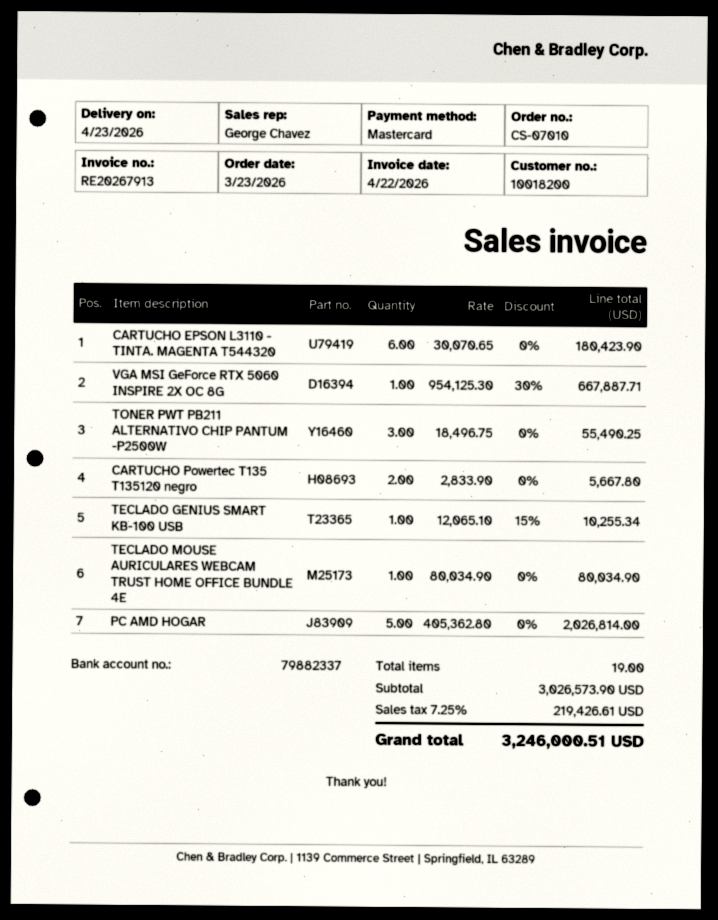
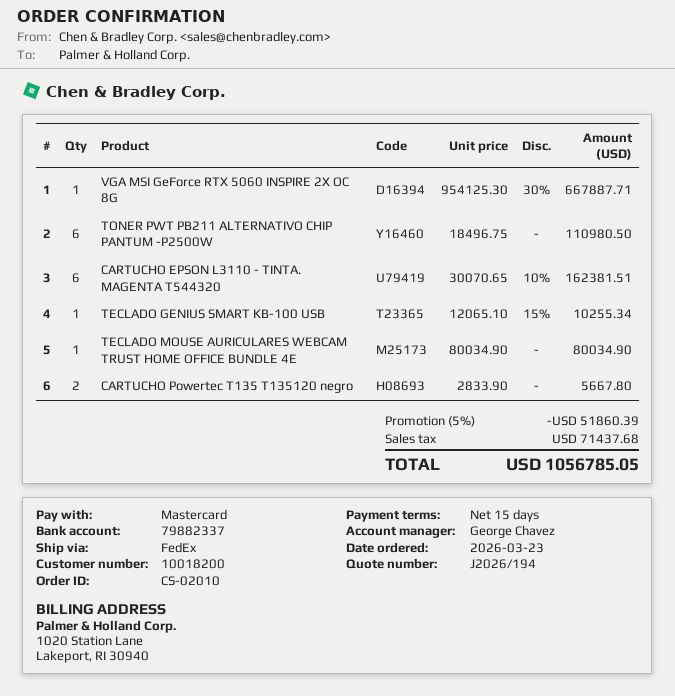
order number: CS-07010 -> CS-02010
CARTUCHO EPSON L3110 - TINTA. MAGENTA T544320: 6 x 30070.65 = 180423.90 -> 6 x 30070.65 - 10% = 162381.51
TONER PWT PB211 ALTERNATIVO CHIP PANTUM -P2500W: 3 x 18496.75 = 55490.25 -> 6 x 18496.75 = 110980.50
PC AMD HOGAR: 5 x 405362.80 = 2026814.00 -> none
discount: none -> 5% = 51860.39
tax: 219426.61 -> 71437.68
total: 3246000.51 -> 1056785.05

